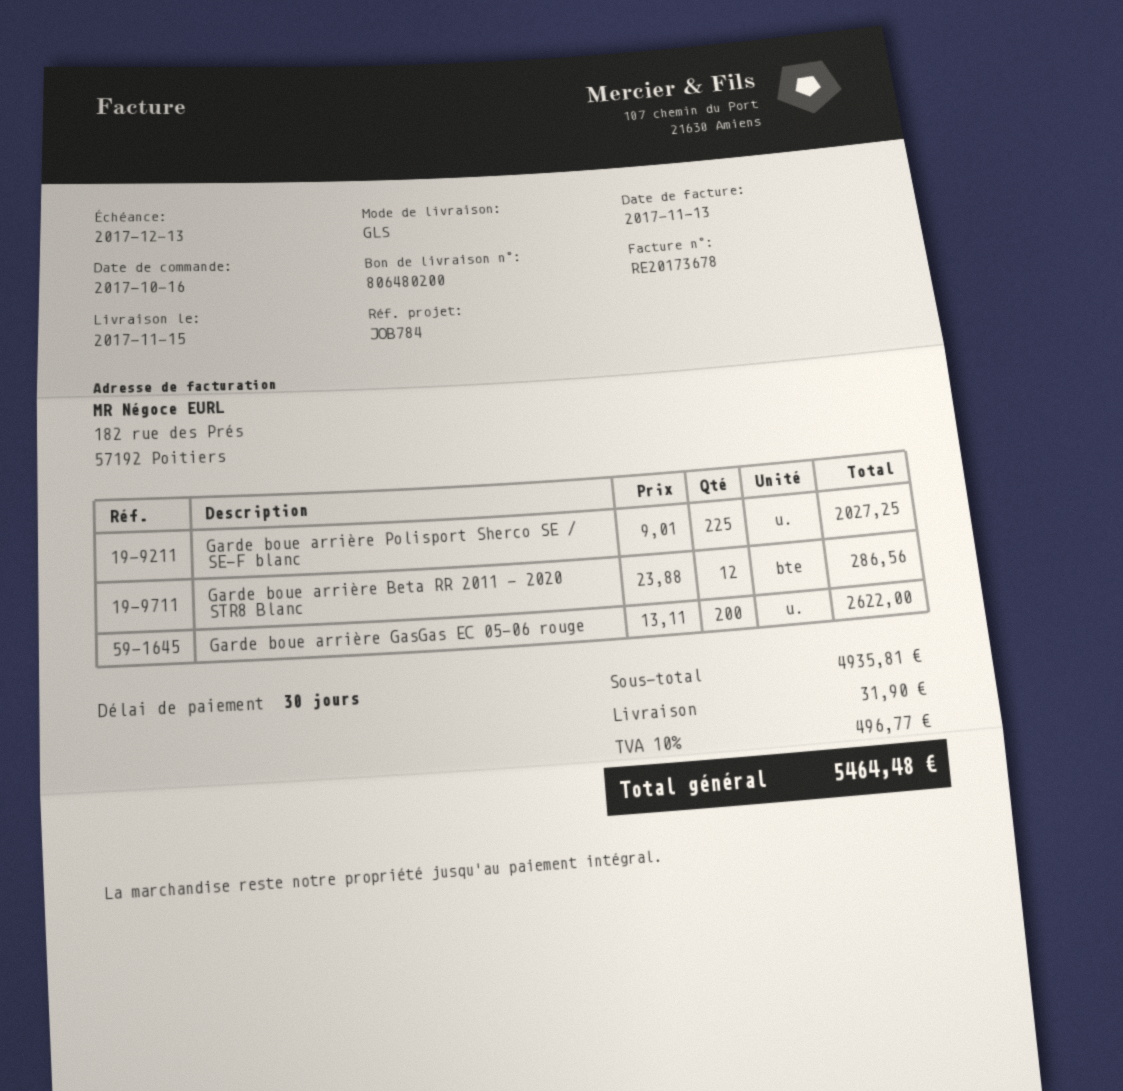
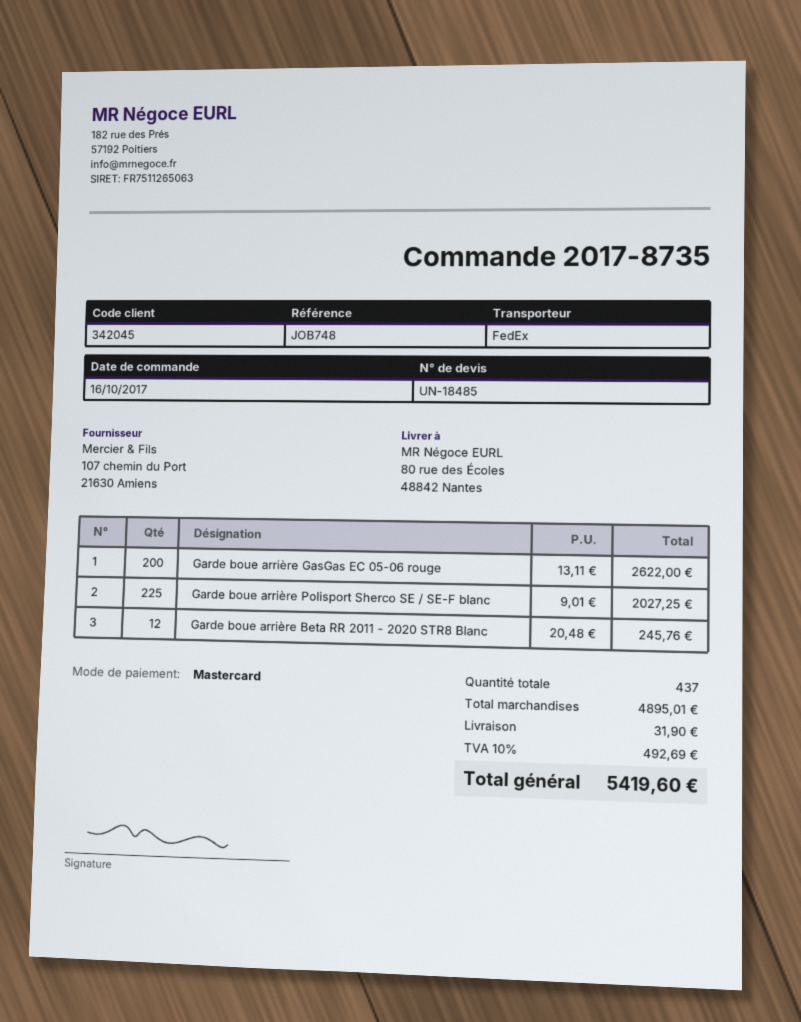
reference: JOB784 -> JOB748
shipping method: GLS -> FedEx
Garde boue arrière Beta RR 2011 - 2020 STR8 Blanc: 12 x 23.88 = 286.56 -> 12 x 20.48 = 245.76
subtotal: 4935.81 -> 4895.01
tax: 10% = 496.77 -> 10% = 492.69
total: 5464.48 -> 5419.60

